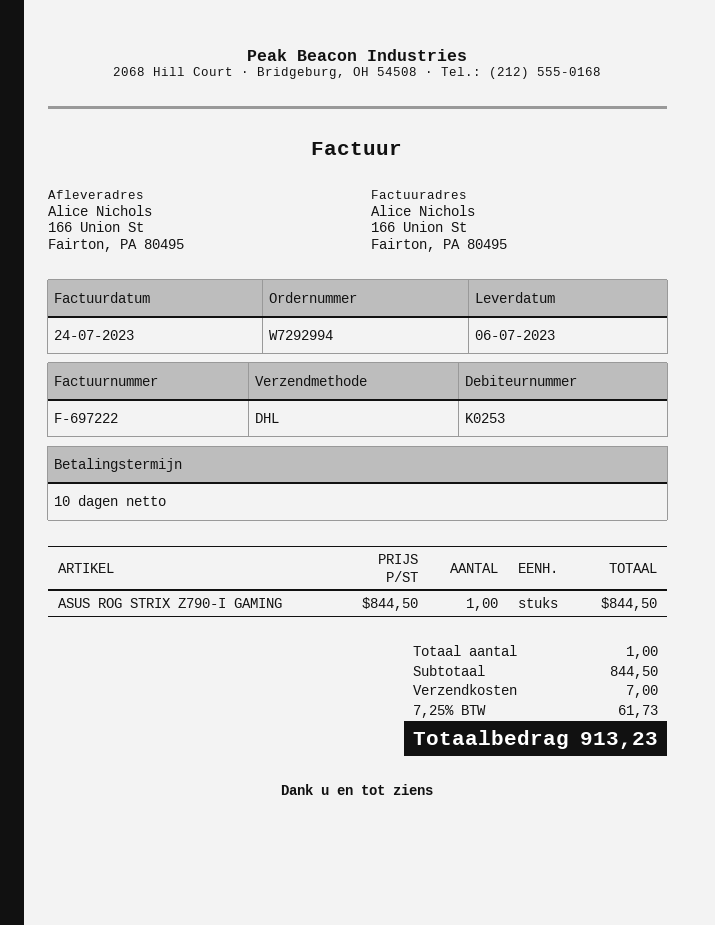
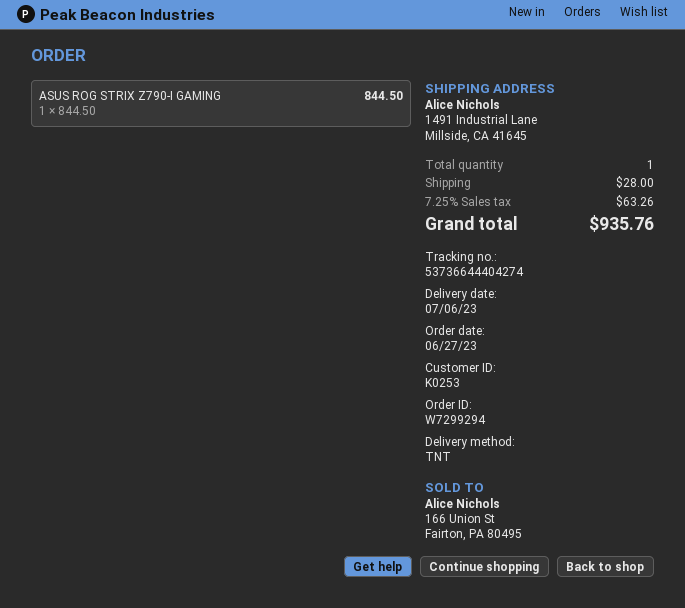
order number: W7292994 -> W7299294
shipping method: DHL -> TNT
ship to: 166 Union St, Fairton, PA 80495 -> 1491 Industrial Lane, Millside, CA 41645
shipping: 7.00 -> 28.00
tax: 7.25% = 61.73 -> 7.25% = 63.26
total: 913.23 -> 935.76

